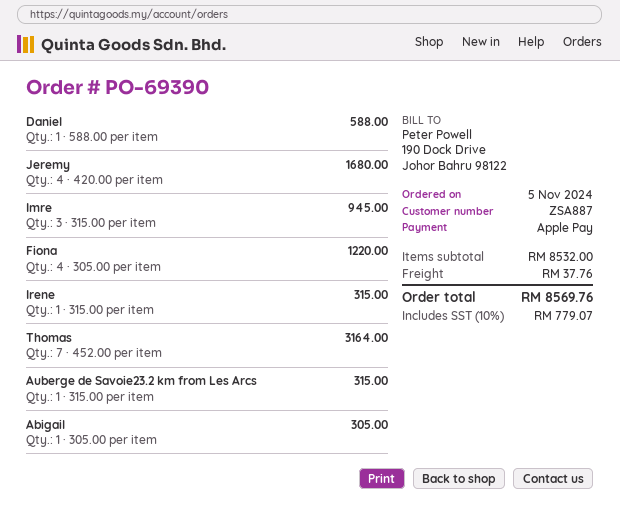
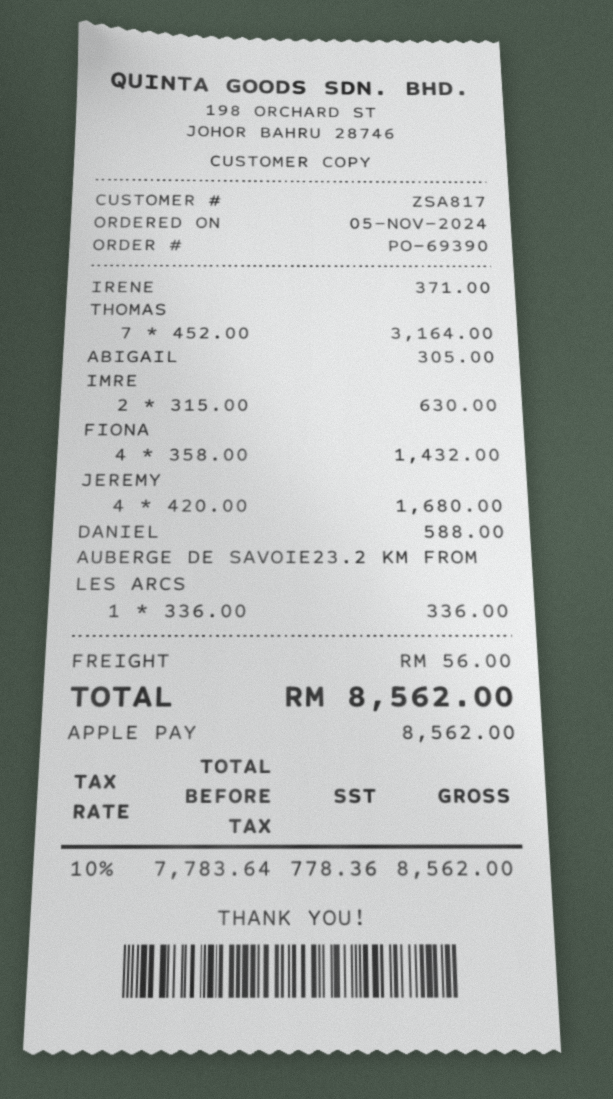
customer number: ZSA887 -> ZSA817
Imre: 3 x 315.00 = 945.00 -> 2 x 315.00 = 630.00
Fiona: 4 x 305.00 = 1220.00 -> 4 x 358.00 = 1432.00
Irene: 1 x 315.00 = 315.00 -> 1 x 371.00 = 371.00
Auberge de Savoie23.2 km from Les Arcs: 1 x 315.00 = 315.00 -> 1 x 336.00 = 336.00
shipping: 37.76 -> 56.00
tax: 10% = 779.07 -> 10% = 778.36
total: 8569.76 -> 8562.00

